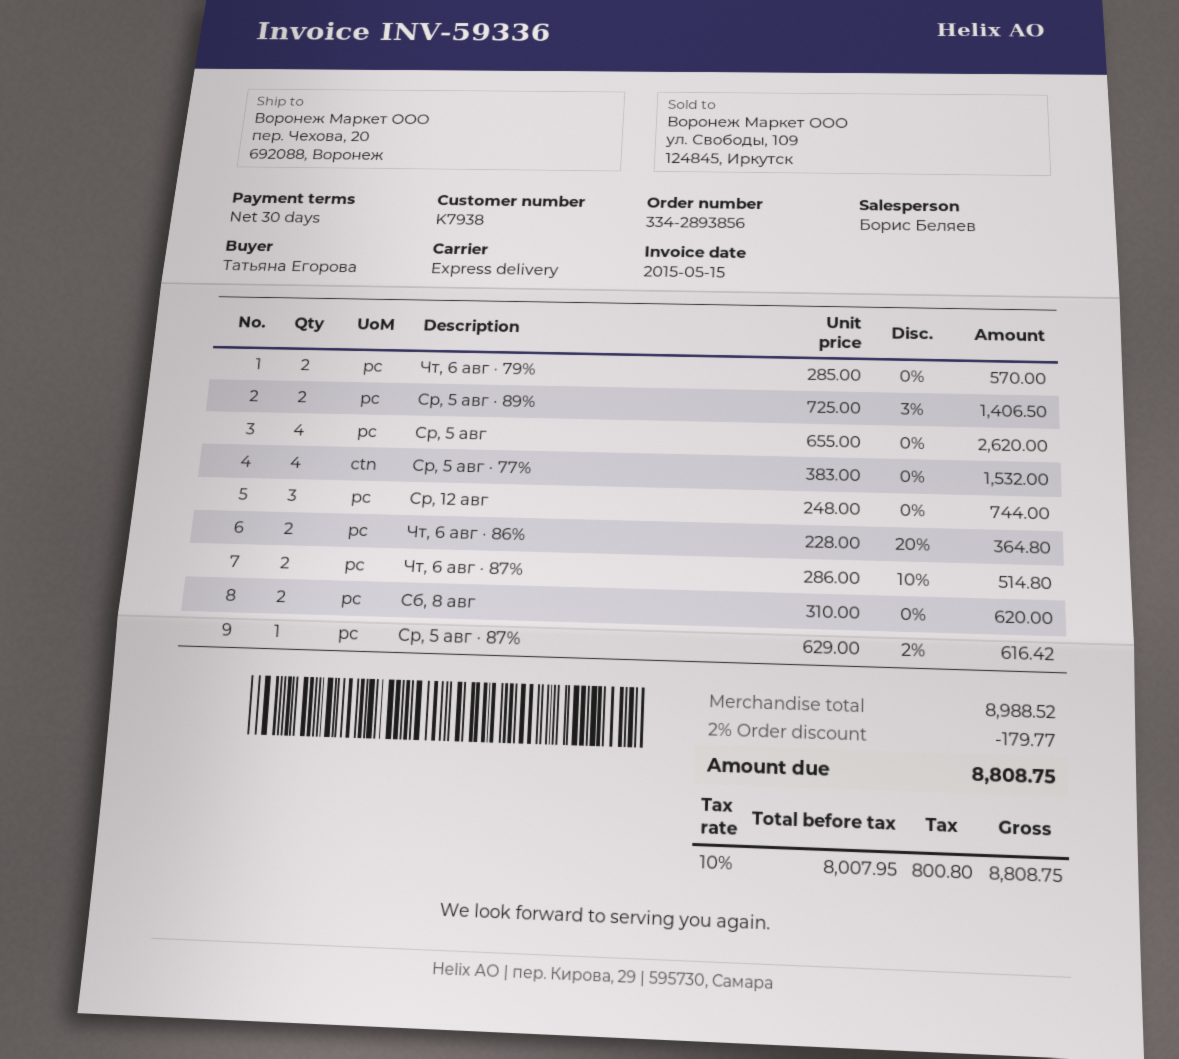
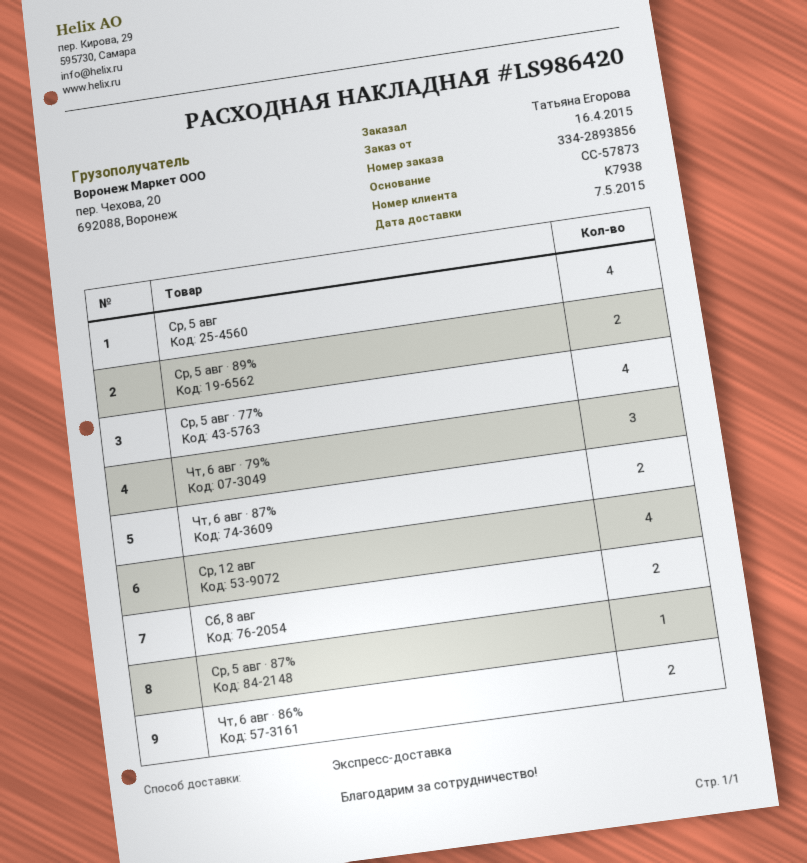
Чт, 6 авг · 79%: 2 -> 3
Ср, 12 авг: 3 -> 4

